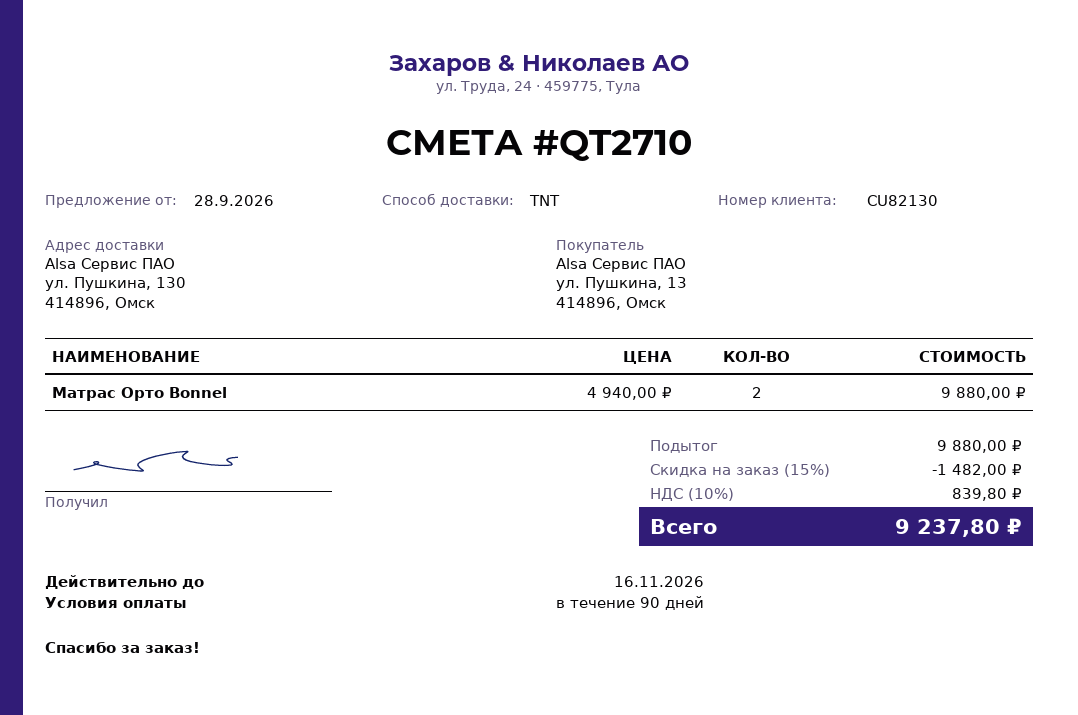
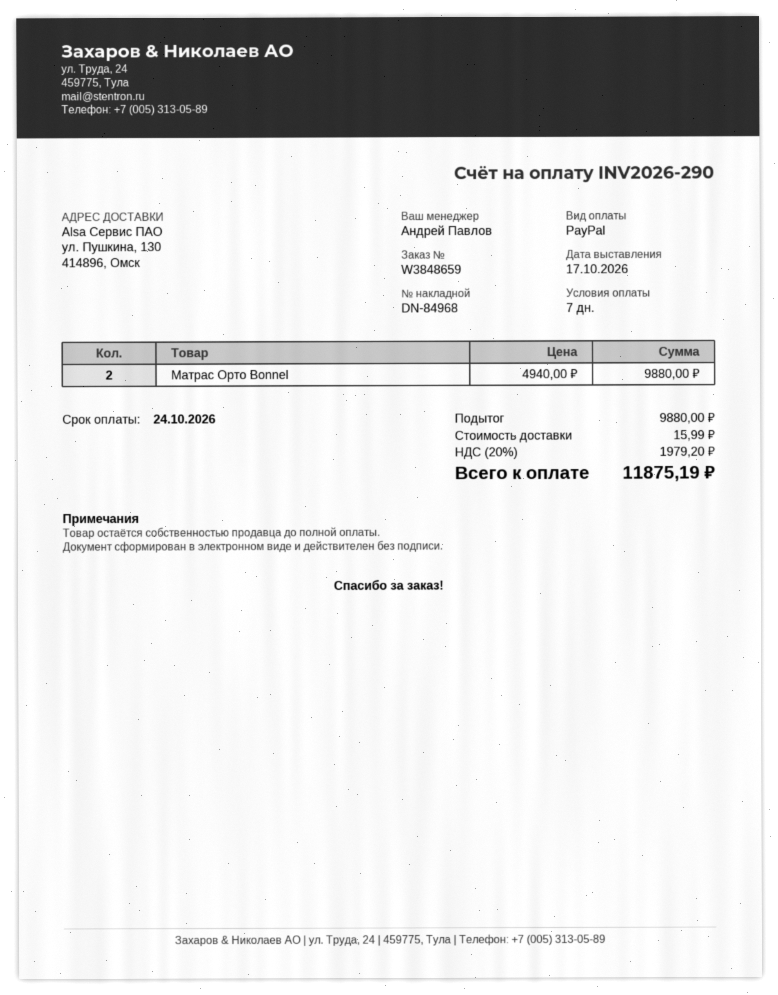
payment terms: 90 days -> 7 days
discount: 15% = 1482.00 -> none
shipping: none -> 15.99
tax: 10% = 839.80 -> 20% = 1979.20
total: 9237.80 -> 11875.19

